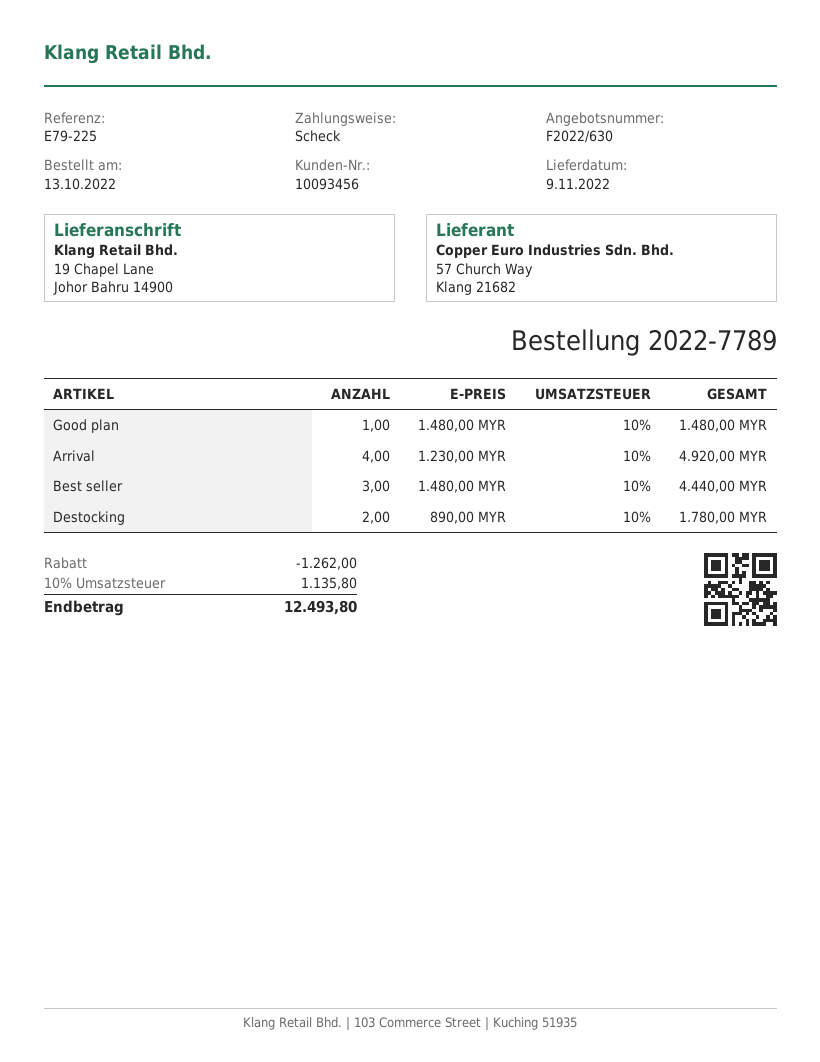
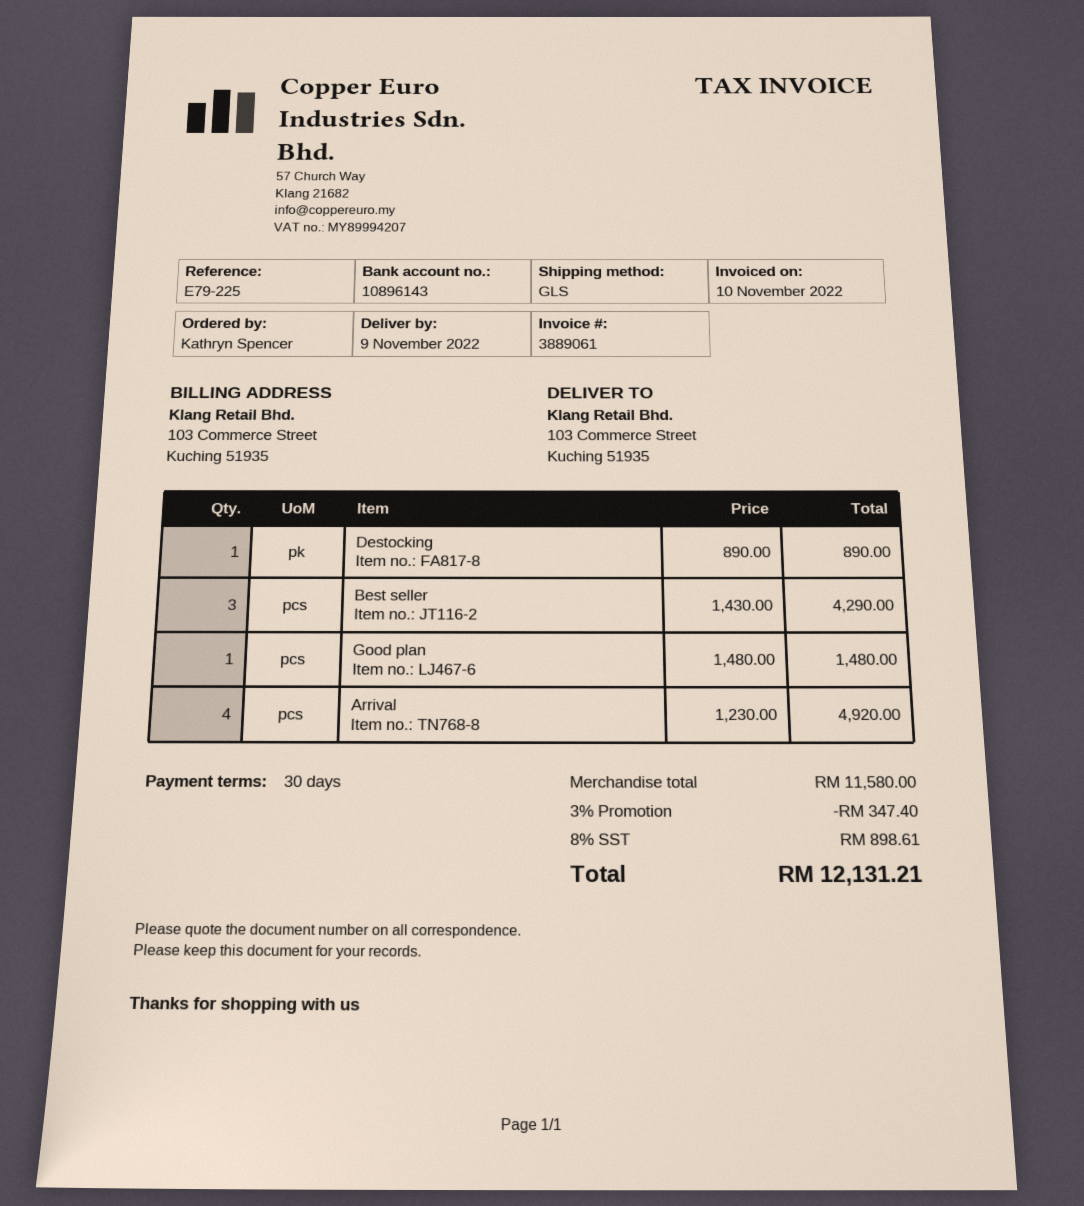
ship to: 19 Chapel Lane, Johor Bahru 14900 -> 103 Commerce Street, Kuching 51935
Best seller: 3 x 1480.00 = 4440.00 -> 3 x 1430.00 = 4290.00
Destocking: 2 x 890.00 = 1780.00 -> 1 x 890.00 = 890.00
discount: 1262.00 -> 347.40
tax: 10% = 1135.80 -> 8% = 898.61
total: 12493.80 -> 12131.21

